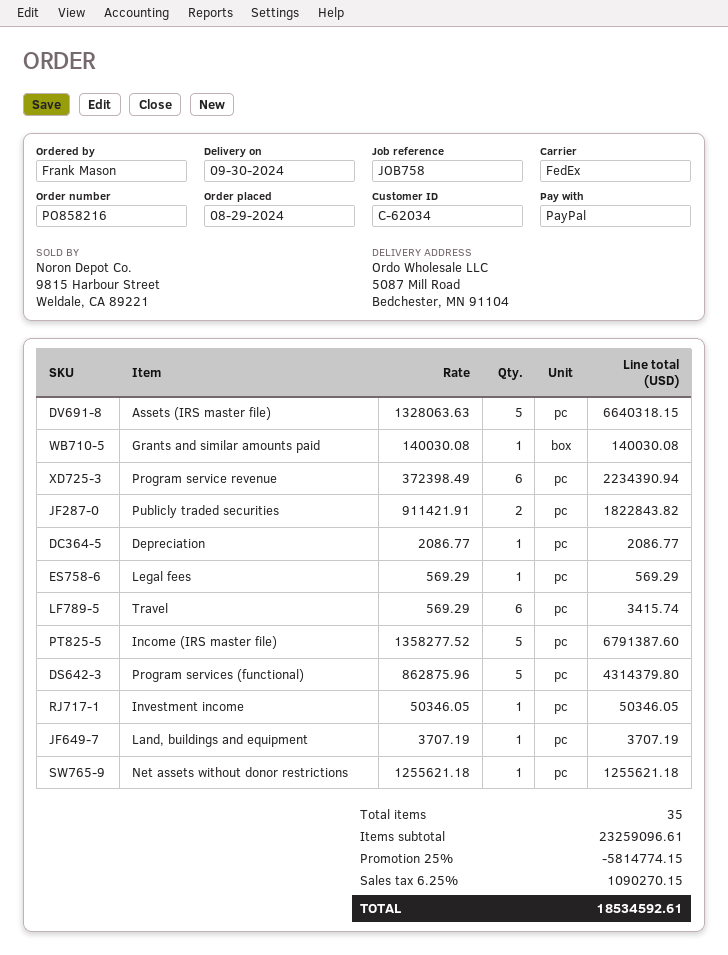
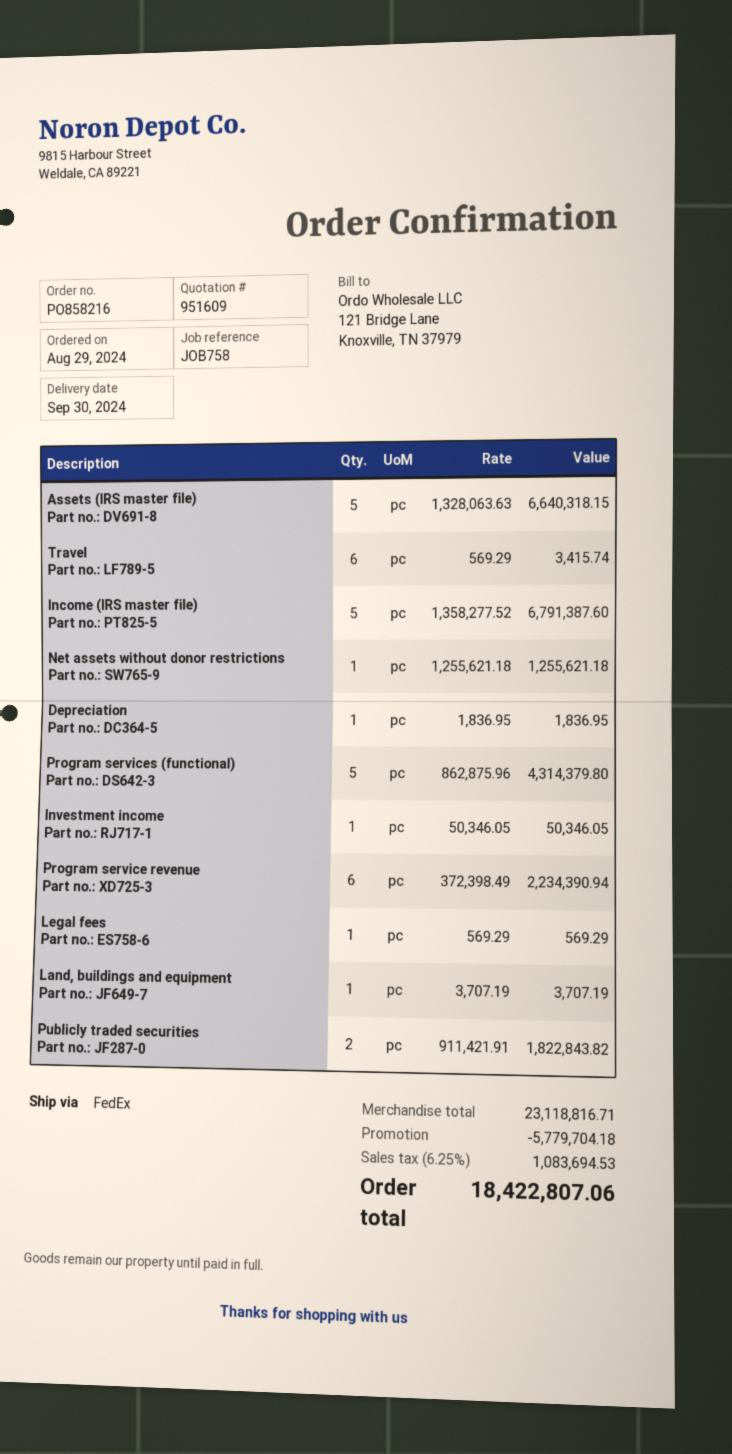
Grants and similar amounts paid: 1 x 140030.08 = 140030.08 -> none
Depreciation: 1 x 2086.77 = 2086.77 -> 1 x 1836.95 = 1836.95
subtotal: 23259096.61 -> 23118816.71
discount: 5814774.15 -> 5779704.18
tax: 6.25% = 1090270.15 -> 6.25% = 1083694.53
total: 18534592.61 -> 18422807.06

